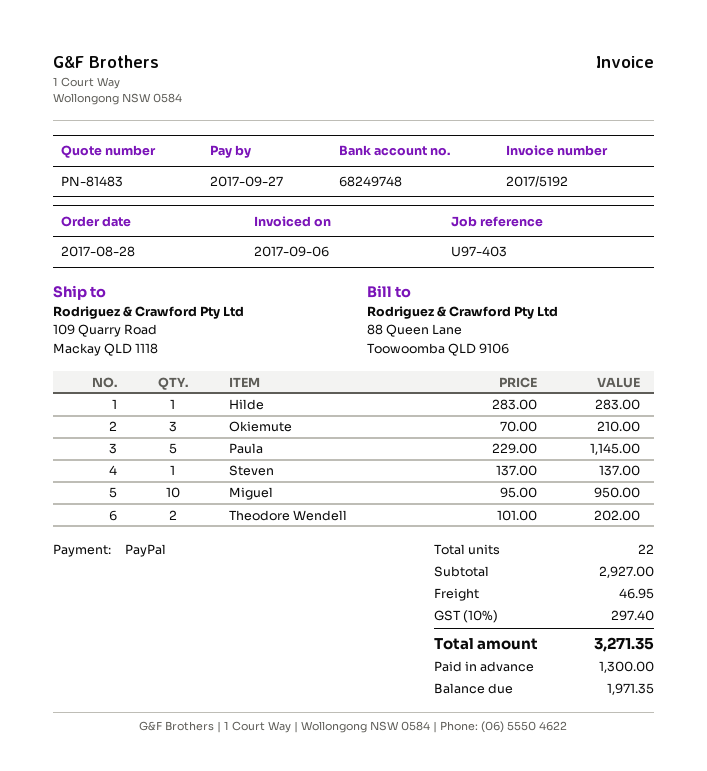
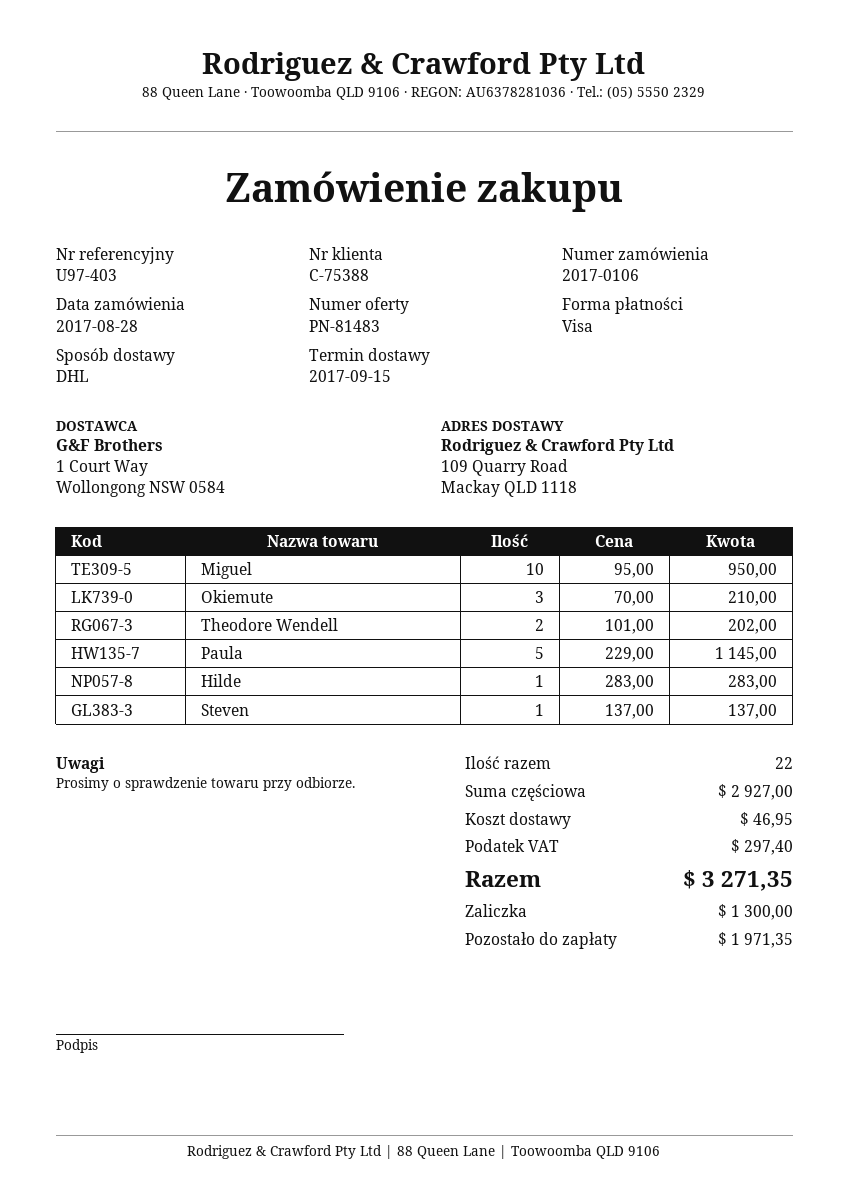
payment method: PayPal -> Visa

